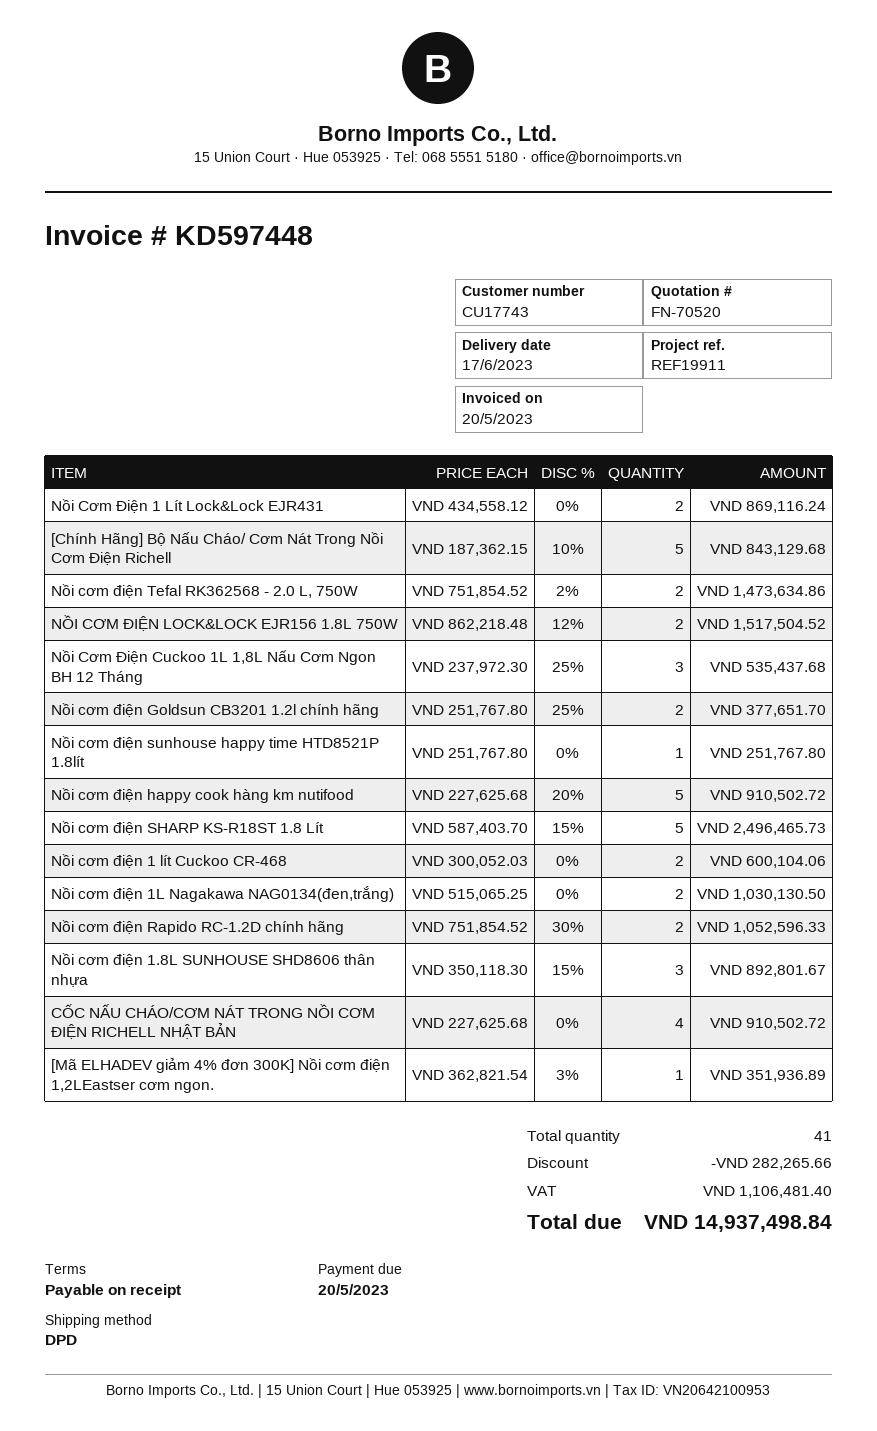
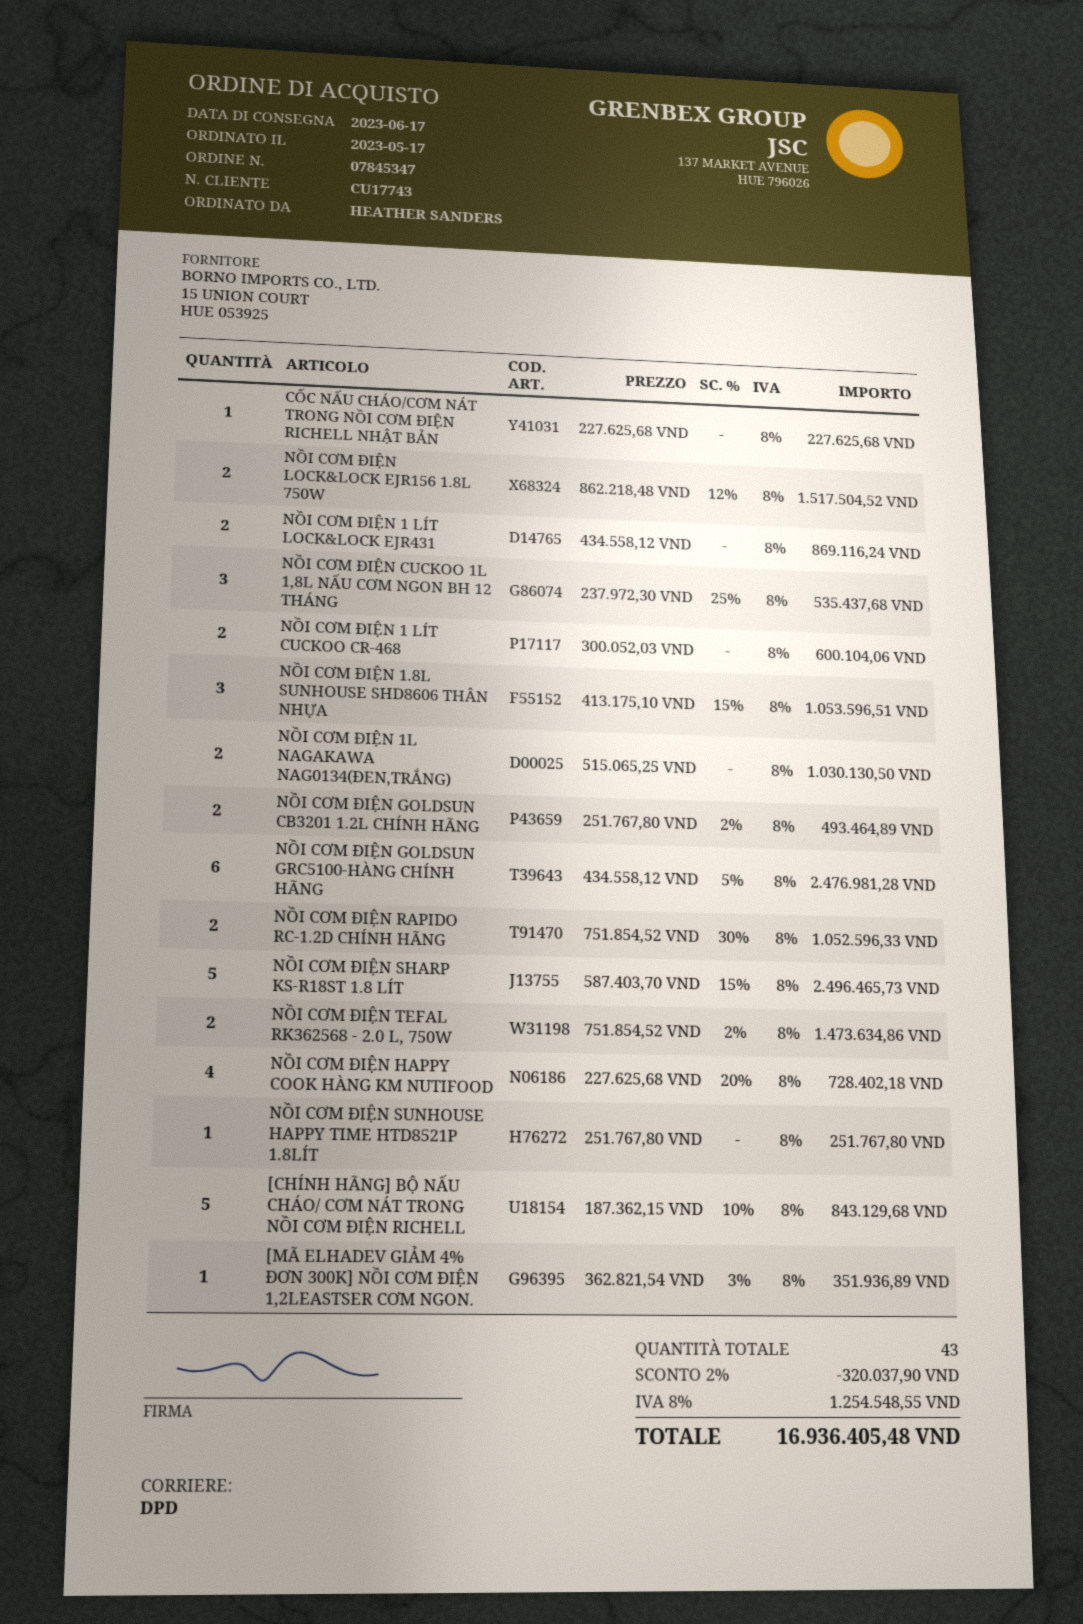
Nồi cơm điện Goldsun CB3201 1.2l chính hãng: 2 x 251767.80 - 25% = 377651.70 -> 2 x 251767.80 - 2% = 493464.89
Nồi cơm điện happy cook hàng km nutifood: 5 x 227625.68 - 20% = 910502.72 -> 4 x 227625.68 - 20% = 728402.18
Nồi cơm điện 1.8L SUNHOUSE SHD8606 thân nhựa: 3 x 350118.30 - 15% = 892801.67 -> 3 x 413175.10 - 15% = 1053596.51
CỐC NẤU CHÁO/CƠM NÁT TRONG NỒI CƠM ĐIỆN RICHELL NHẬT BẢN: 4 x 227625.68 = 910502.72 -> 1 x 227625.68 = 227625.68
NỒI CƠM ĐIỆN GOLDSUN GRC5100-HÀNG CHÍNH HÃNG: none -> 6 x 434558.12 - 5% = 2476981.28
total quantity: 41 -> 43
discount: 282265.66 -> 320037.90
tax: 1106481.40 -> 1254548.55
total: 14937498.84 -> 16936405.48

